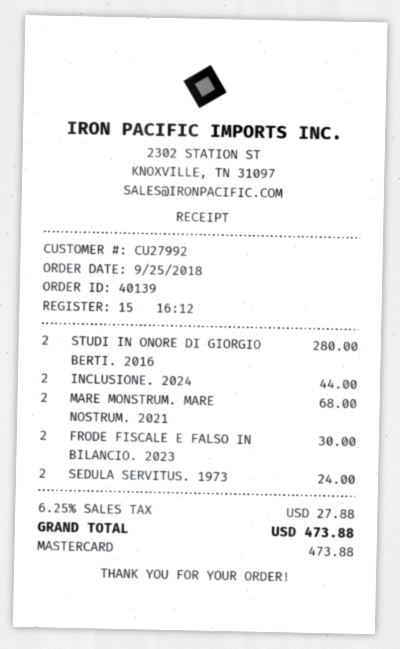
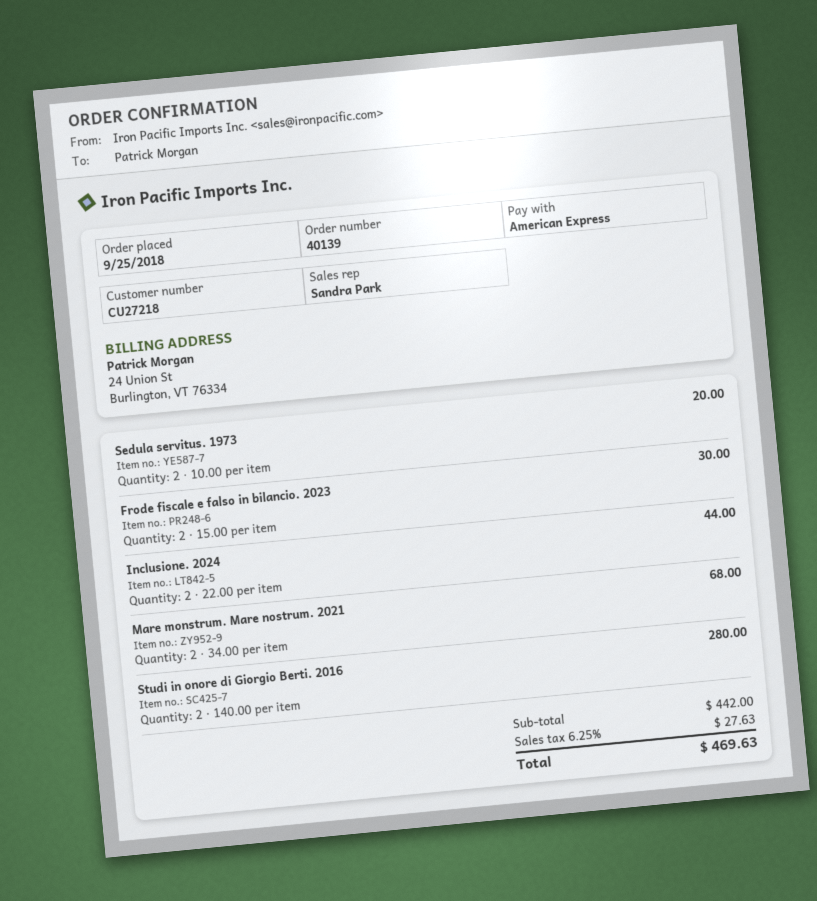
customer number: CU27992 -> CU27218
payment method: Mastercard -> American Express
SEDULA SERVITUS. 1973: 2 for 24.00 -> 2 for 20.00
tax: 6.25% = 27.88 -> 6.25% = 27.63
total: 473.88 -> 469.63

